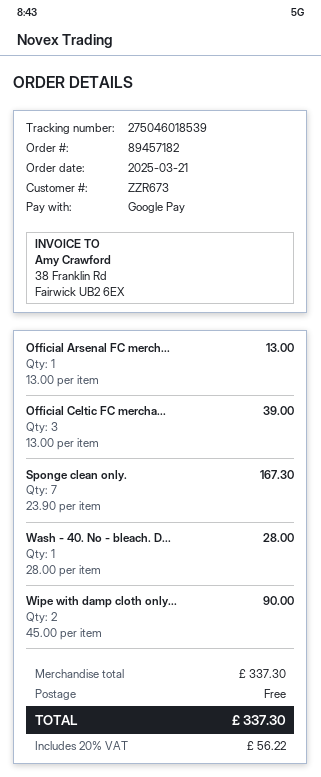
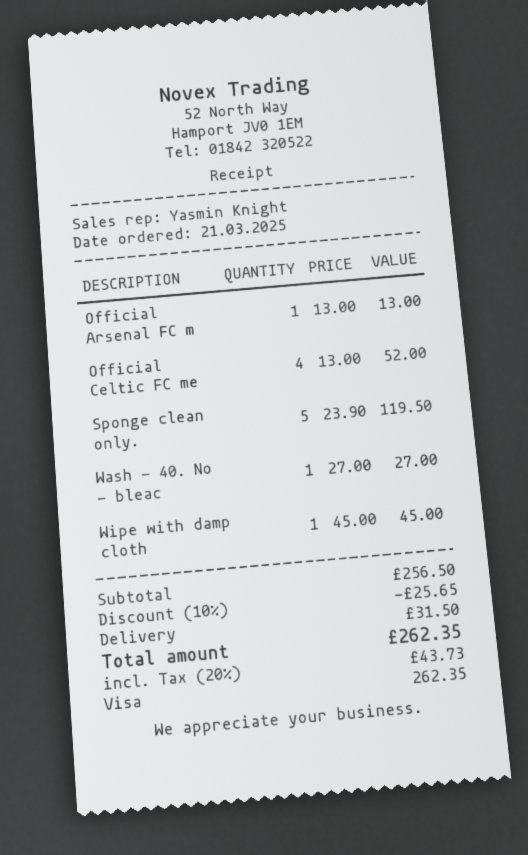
payment method: Google Pay -> Visa
Official Celtic FC mercha...: 3 x 13.00 = 39.00 -> 4 x 13.00 = 52.00
Sponge clean only.: 7 x 23.90 = 167.30 -> 5 x 23.90 = 119.50
Wash - 40. No - bleach. D...: 1 x 28.00 = 28.00 -> 1 x 27.00 = 27.00
Wipe with damp cloth only...: 2 x 45.00 = 90.00 -> 1 x 45.00 = 45.00
subtotal: 337.30 -> 256.50
discount: none -> 10% = 25.65
shipping: 0.00 -> 31.50
tax: 20% = 56.22 -> 20% = 43.73
total: 337.30 -> 262.35

